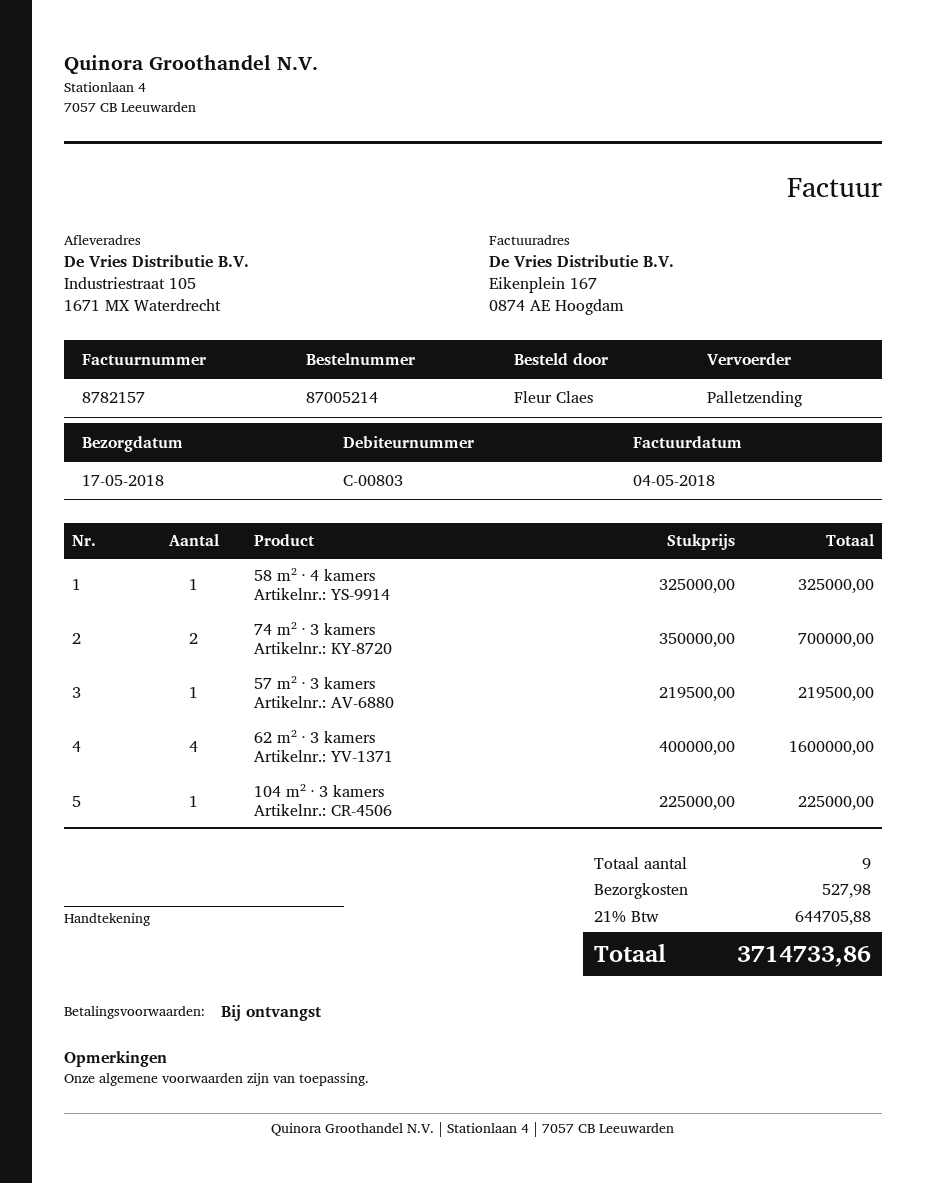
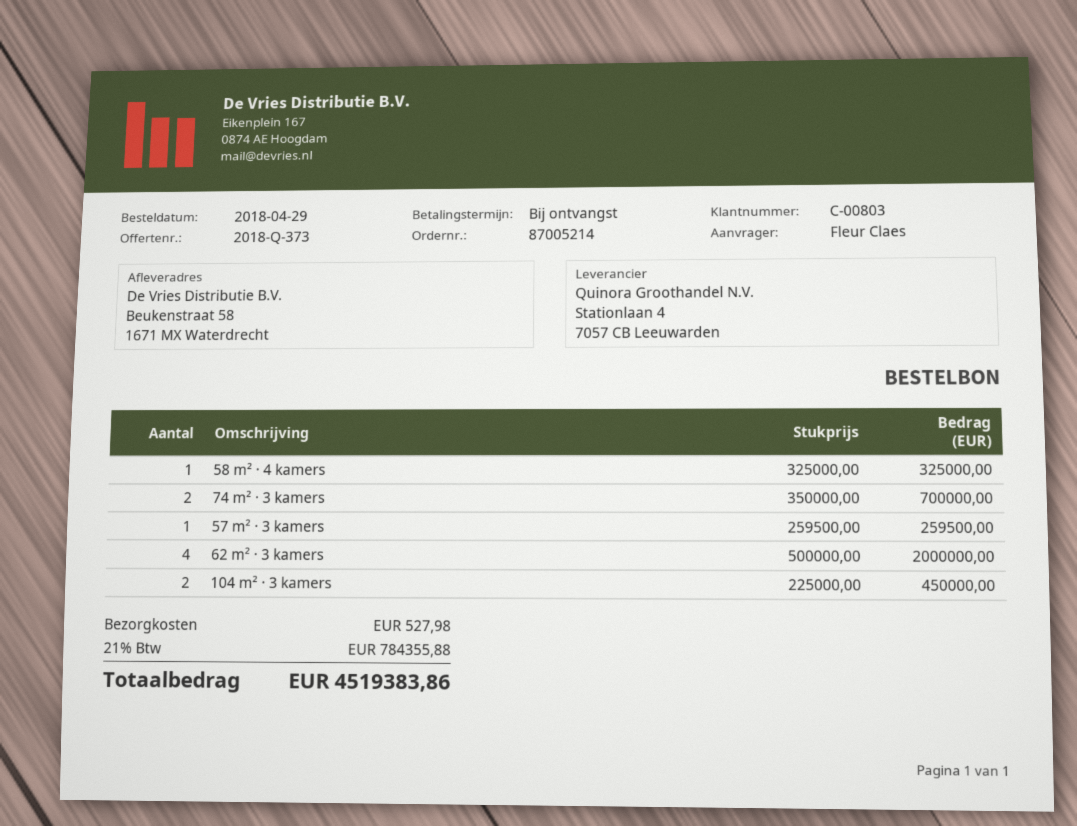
ship to: Industriestraat 105, 1671 MX Waterdrecht -> Beukenstraat 58, 1671 MX Waterdrecht
57 m² · 3 kamers: 1 x 219500.00 = 219500.00 -> 1 x 259500.00 = 259500.00
62 m² · 3 kamers: 4 x 400000.00 = 1600000.00 -> 4 x 500000.00 = 2000000.00
104 m² · 3 kamers: 1 x 225000.00 = 225000.00 -> 2 x 225000.00 = 450000.00
tax: 21% = 644705.88 -> 21% = 784355.88
total: 3714733.86 -> 4519383.86

